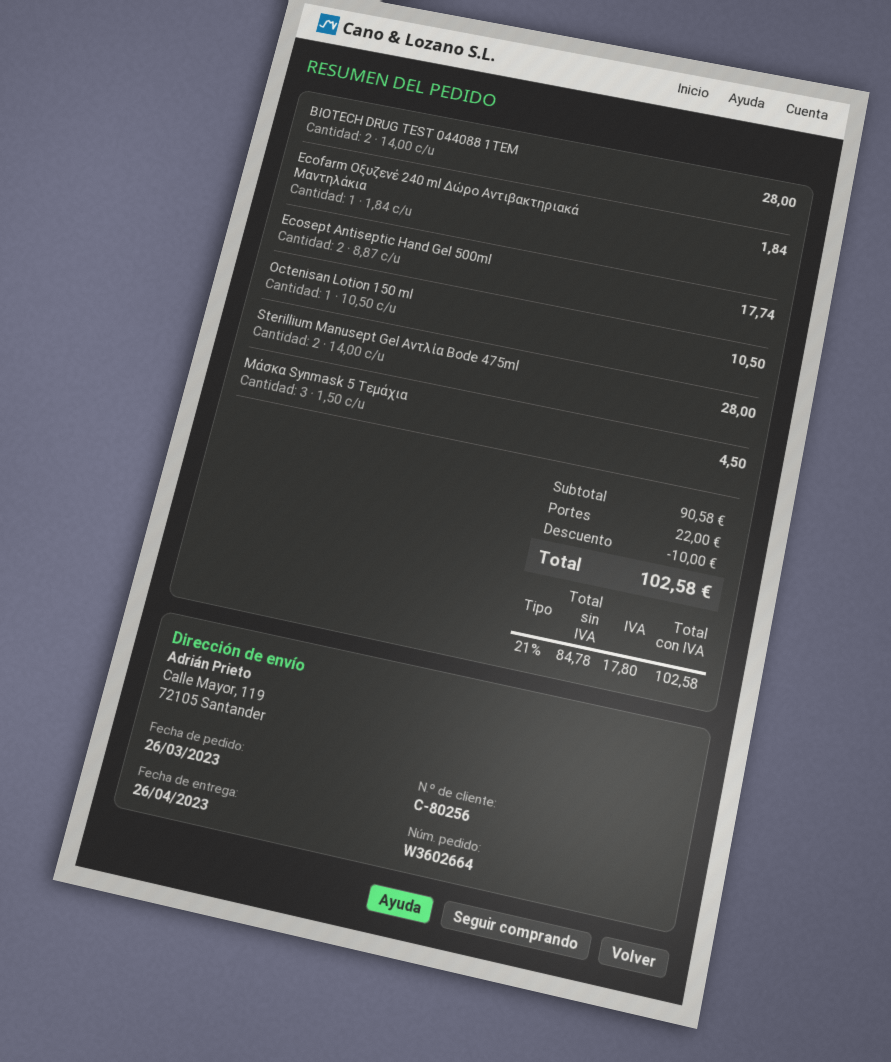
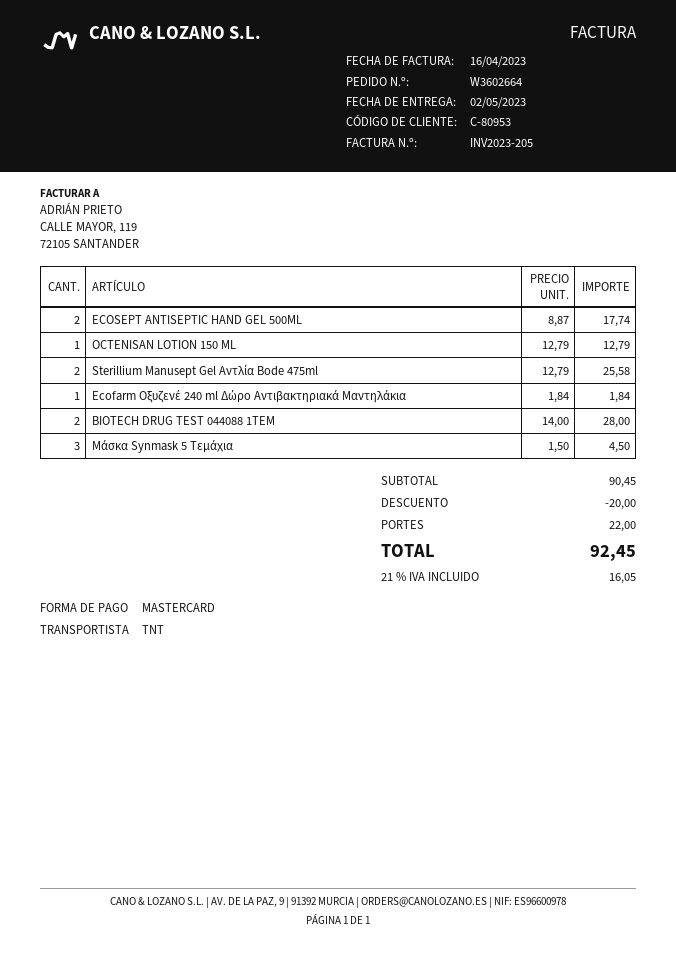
delivery date: 2023-04-26 -> 2023-05-02
customer number: C-80256 -> C-80953
Octenisan Lotion 150 ml: 1 x 10.50 = 10.50 -> 1 x 12.79 = 12.79
Sterillium Manusept Gel Αντλία Bode 475ml: 2 x 14.00 = 28.00 -> 2 x 12.79 = 25.58
subtotal: 90.58 -> 90.45
discount: 10.00 -> 20.00
tax: 21% = 17.80 -> 21% = 16.05
total: 102.58 -> 92.45

